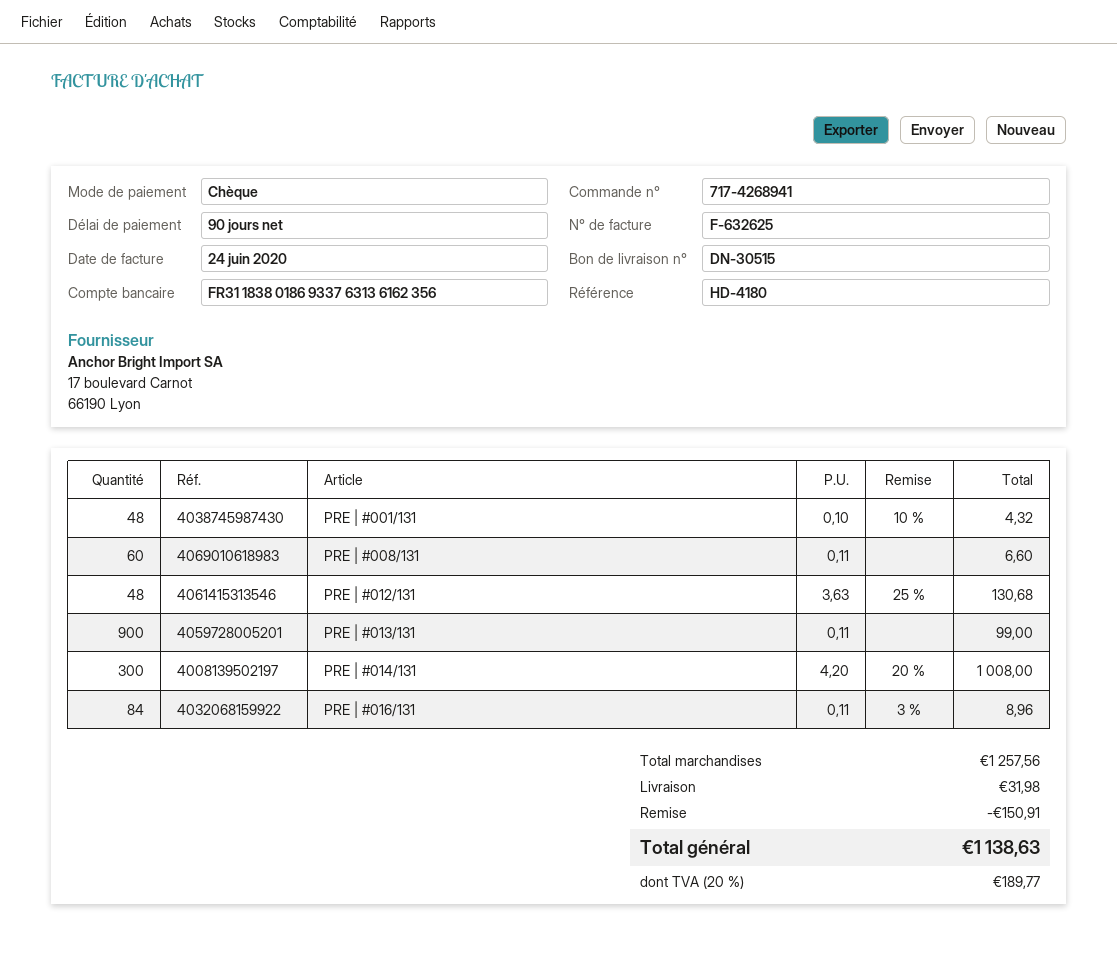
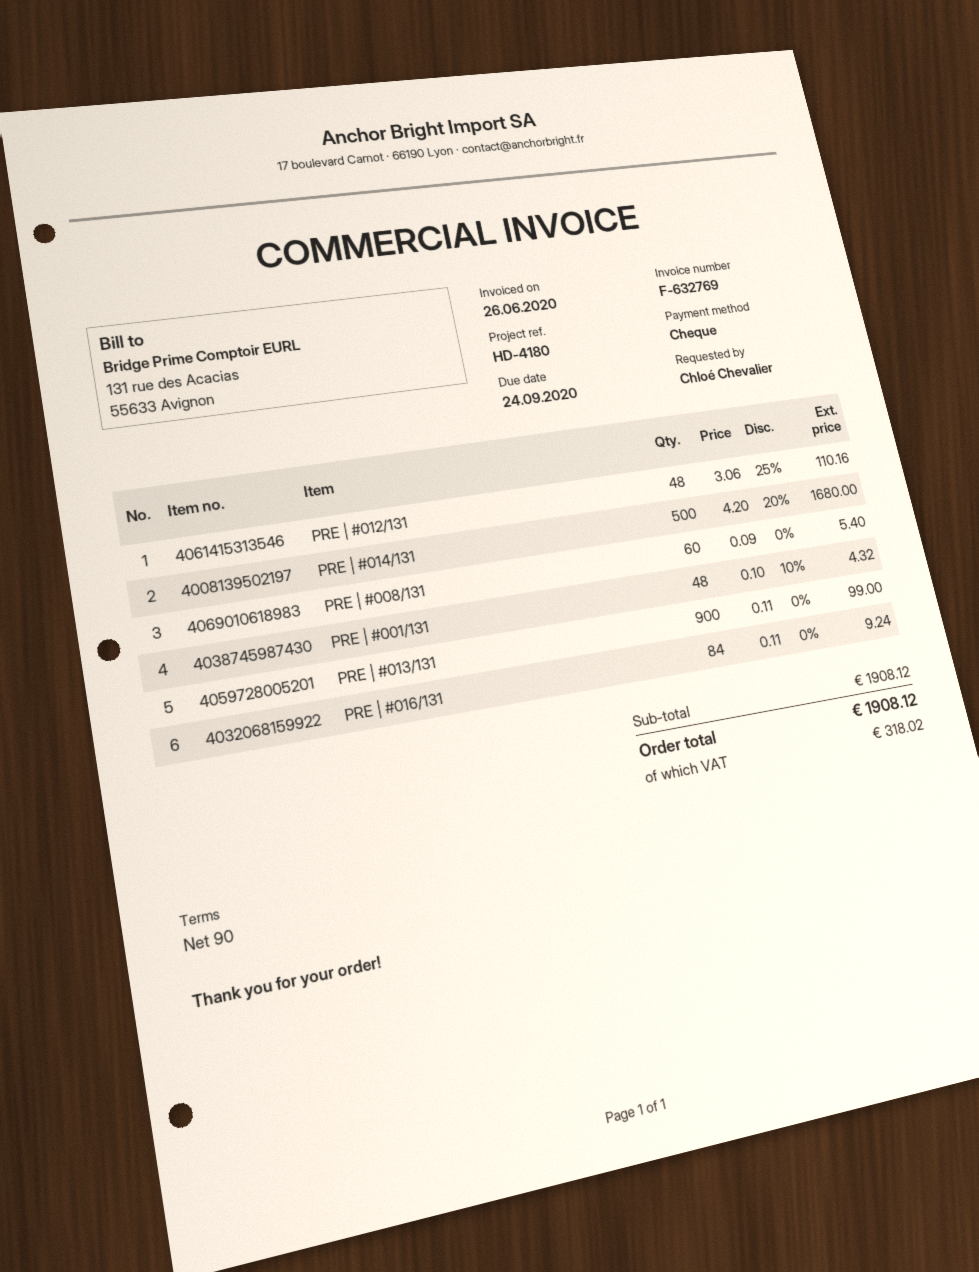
invoice number: F-632625 -> F-632769
invoice date: 2020-06-24 -> 2020-06-26
PRE | #008/131: 60 x 0.11 = 6.60 -> 60 x 0.09 = 5.40
PRE | #012/131: 48 x 3.63 - 25% = 130.68 -> 48 x 3.06 - 25% = 110.16
PRE | #014/131: 300 x 4.20 - 20% = 1008.00 -> 500 x 4.20 - 20% = 1680.00
PRE | #016/131: 84 x 0.11 - 3% = 8.96 -> 84 x 0.11 = 9.24
subtotal: 1257.56 -> 1908.12
discount: 150.91 -> none
shipping: 31.98 -> none
tax: 189.77 -> 318.02
total: 1138.63 -> 1908.12

